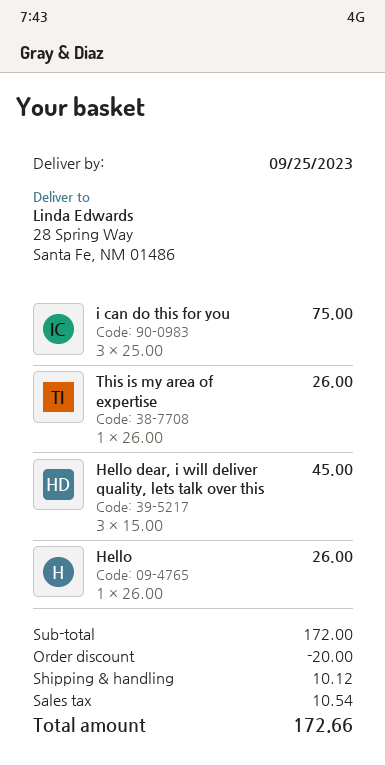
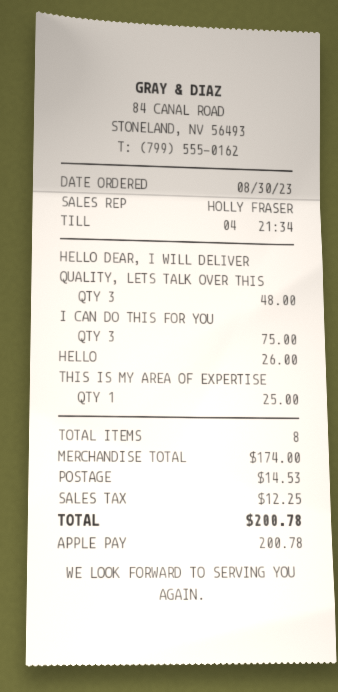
This is my area of expertise: 1 for 26.00 -> 1 for 25.00
Hello dear, i will deliver quality, lets talk over this: 3 for 45.00 -> 3 for 48.00
subtotal: 172.00 -> 174.00
discount: 20.00 -> none
shipping: 10.12 -> 14.53
tax: 10.54 -> 12.25
total: 172.66 -> 200.78

